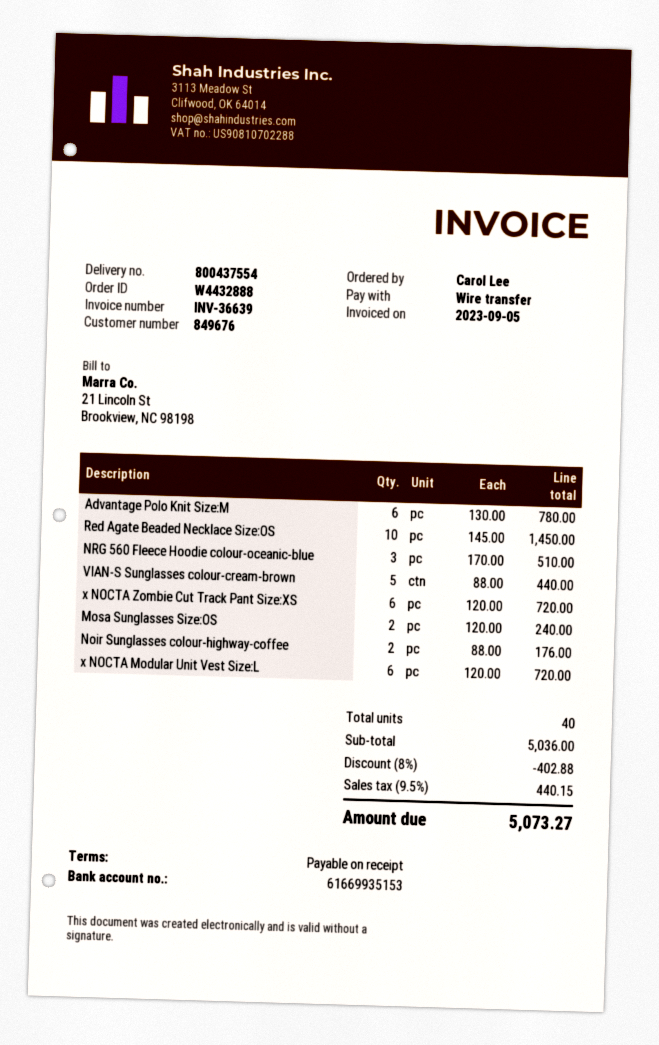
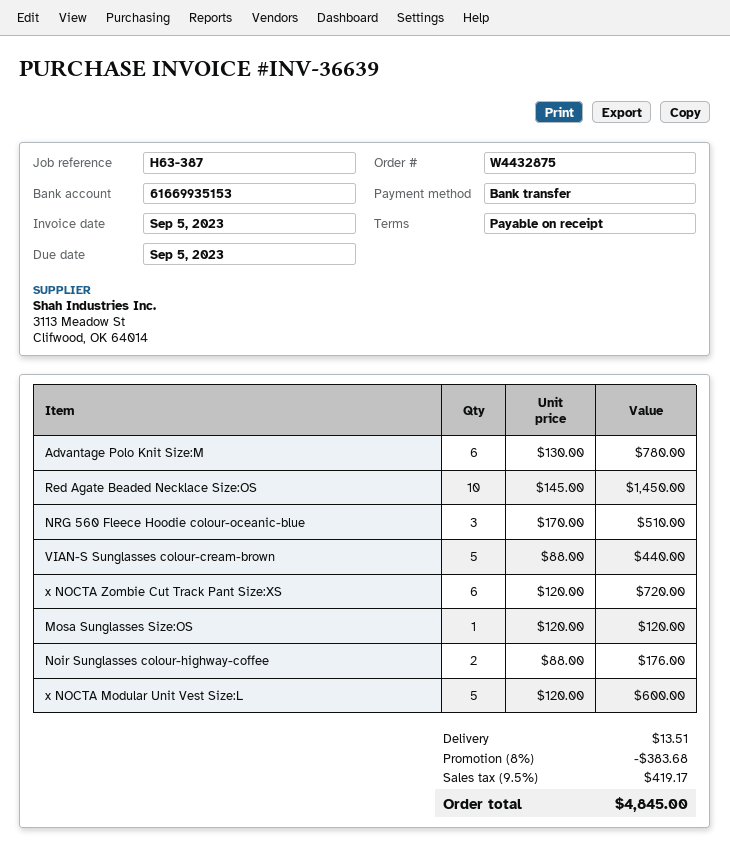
order number: W4432888 -> W4432875
Mosa Sunglasses Size:OS: 2 x 120.00 = 240.00 -> 1 x 120.00 = 120.00
x NOCTA Modular Unit Vest Size:L: 6 x 120.00 = 720.00 -> 5 x 120.00 = 600.00
discount: 8% = 402.88 -> 8% = 383.68
shipping: none -> 13.51
tax: 9.5% = 440.15 -> 9.5% = 419.17
total: 5073.27 -> 4845.00

